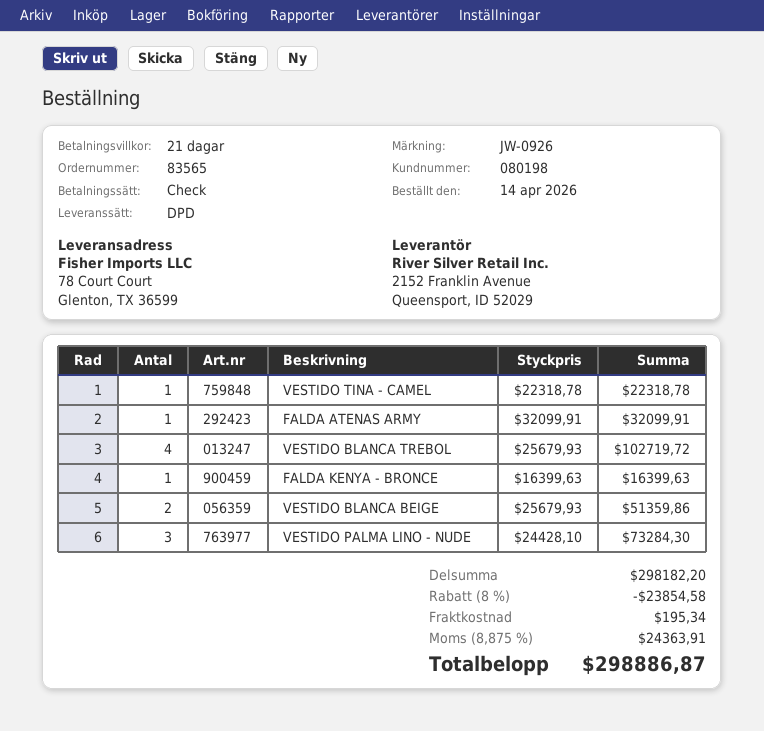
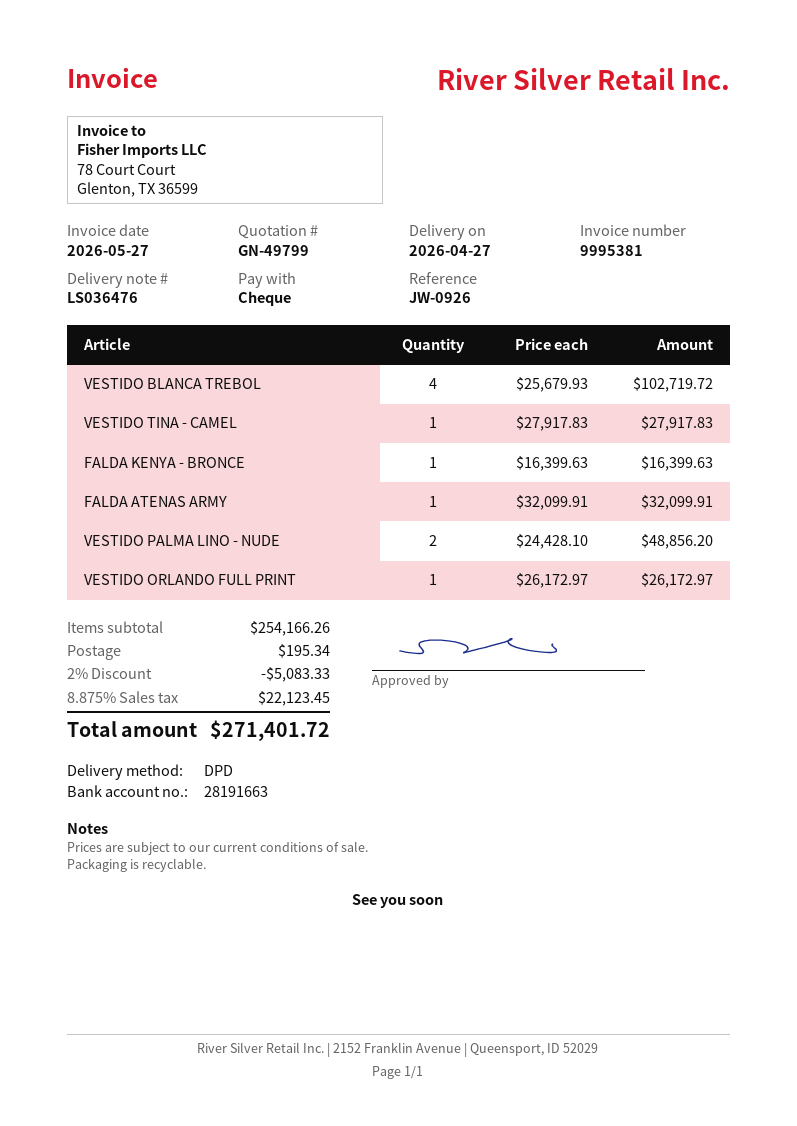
VESTIDO TINA - CAMEL: 1 x 22318.78 = 22318.78 -> 1 x 27917.83 = 27917.83
VESTIDO BLANCA BEIGE: 2 x 25679.93 = 51359.86 -> none
VESTIDO PALMA LINO - NUDE: 3 x 24428.10 = 73284.30 -> 2 x 24428.10 = 48856.20
VESTIDO ORLANDO FULL PRINT: none -> 1 x 26172.97 = 26172.97
subtotal: 298182.20 -> 254166.26
discount: 8% = 23854.58 -> 2% = 5083.33
tax: 8.875% = 24363.91 -> 8.875% = 22123.45
total: 298886.87 -> 271401.72

